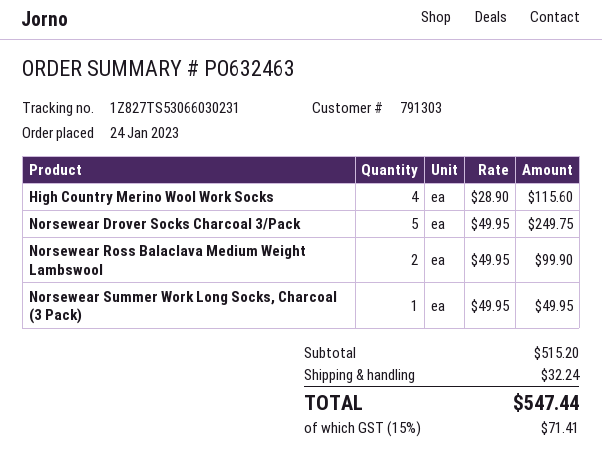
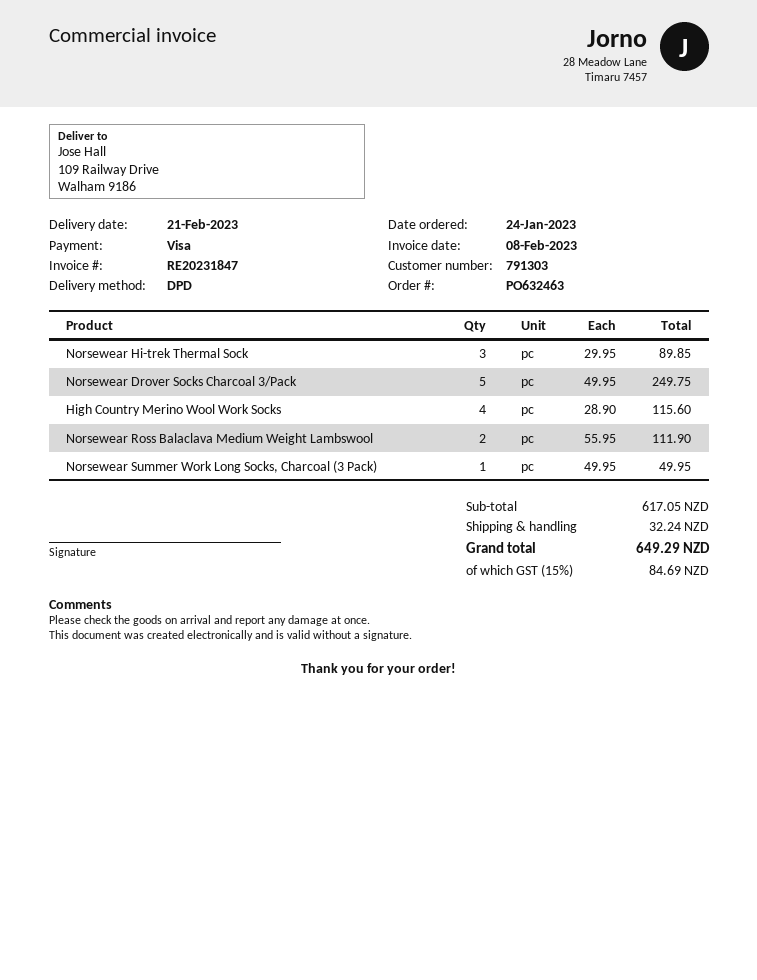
Norsewear Ross Balaclava Medium Weight Lambswool: 2 x 49.95 = 99.90 -> 2 x 55.95 = 111.90
Norsewear Hi-trek Thermal Sock: none -> 3 x 29.95 = 89.85
subtotal: 515.20 -> 617.05
tax: 15% = 71.41 -> 15% = 84.69
total: 547.44 -> 649.29

